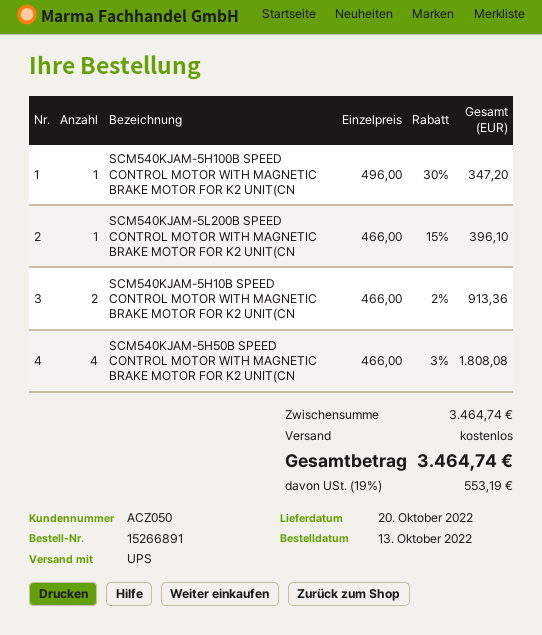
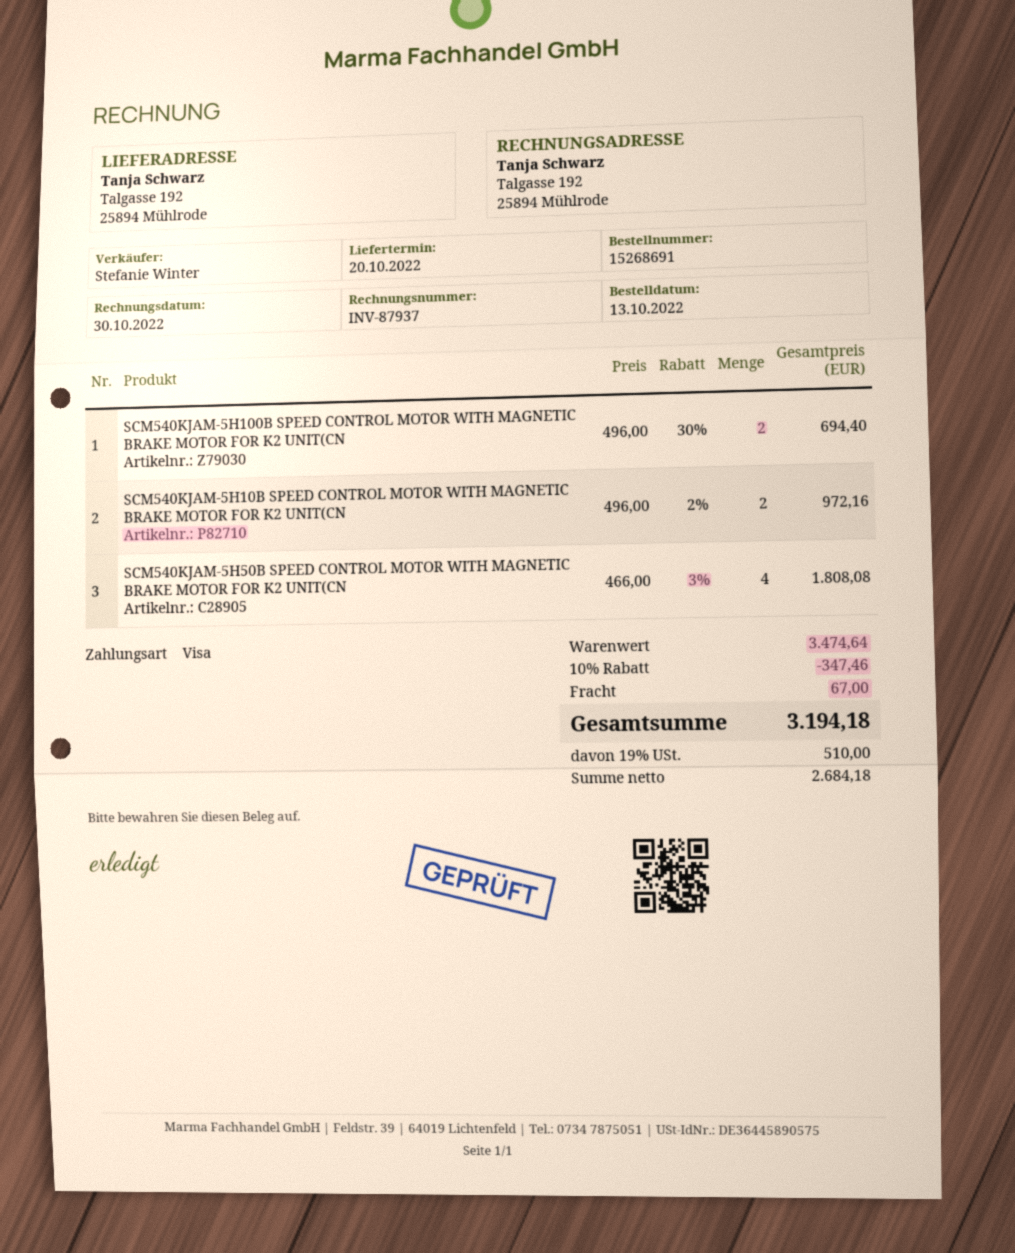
order number: 15266891 -> 15268691
SCM540KJAM-5H100B SPEED CONTROL MOTOR WITH MAGNETIC BRAKE MOTOR FOR K2 UNIT(CN: 1 x 496.00 - 30% = 347.20 -> 2 x 496.00 - 30% = 694.40
SCM540KJAM-5L200B SPEED CONTROL MOTOR WITH MAGNETIC BRAKE MOTOR FOR K2 UNIT(CN: 1 x 466.00 - 15% = 396.10 -> none
SCM540KJAM-5H10B SPEED CONTROL MOTOR WITH MAGNETIC BRAKE MOTOR FOR K2 UNIT(CN: 2 x 466.00 - 2% = 913.36 -> 2 x 496.00 - 2% = 972.16
subtotal: 3464.74 -> 3474.64
discount: none -> 10% = 347.46
shipping: 0.00 -> 67.00
tax: 19% = 553.19 -> 19% = 510.00
total: 3464.74 -> 3194.18

